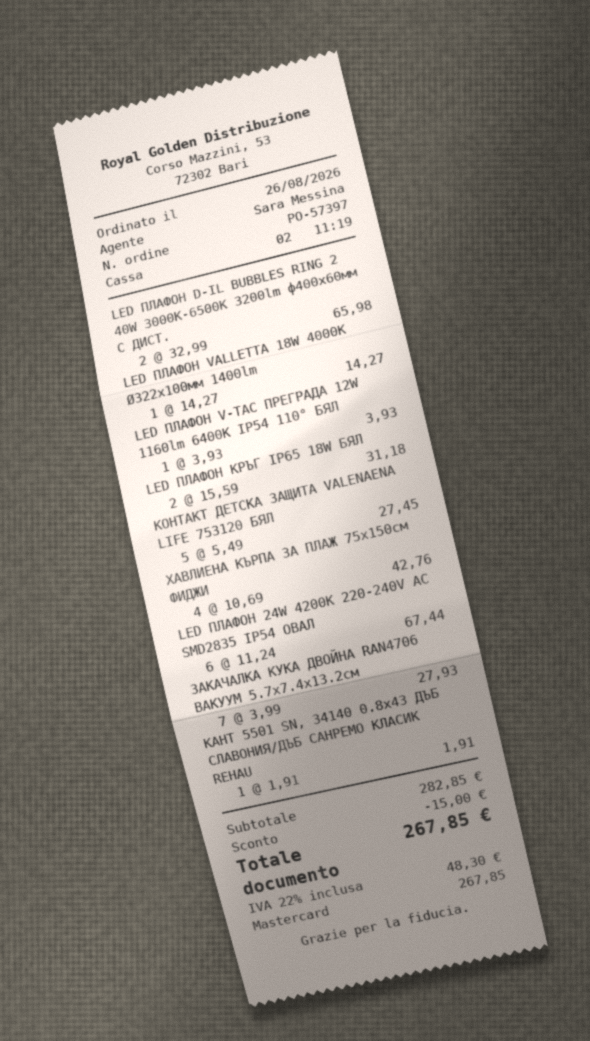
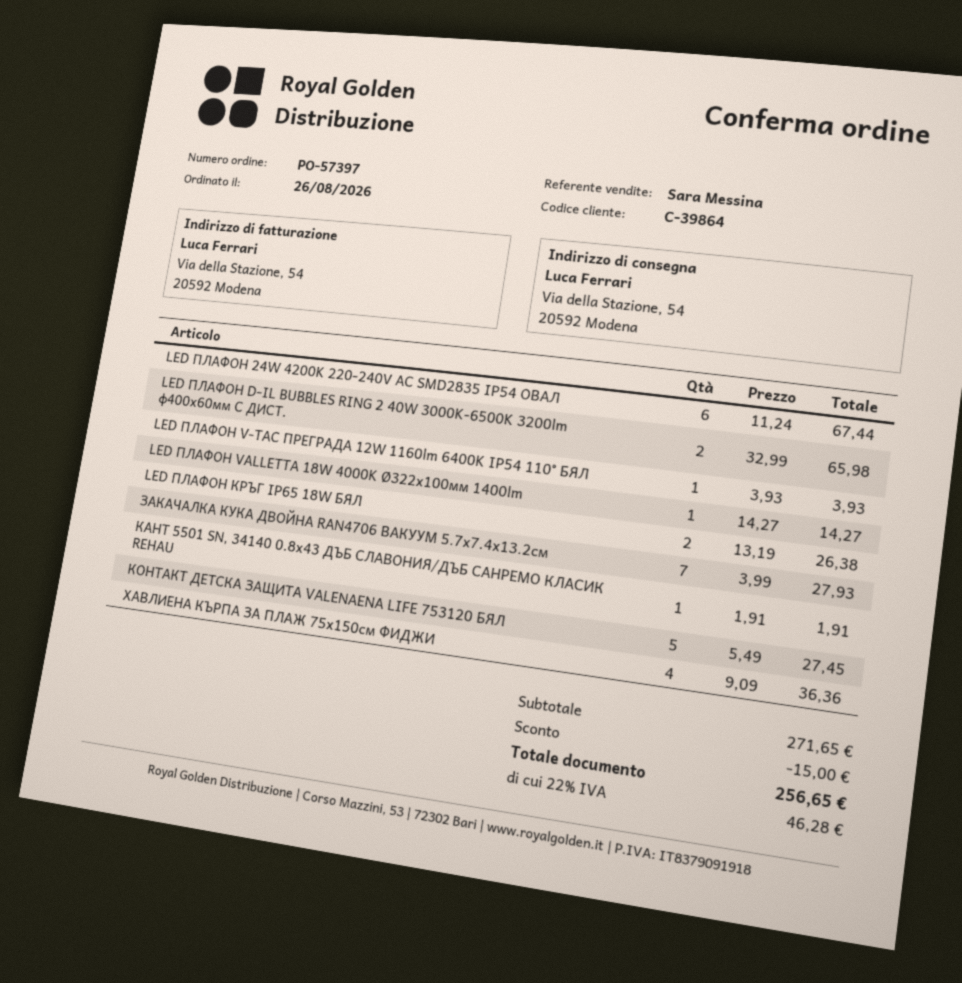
LED ПЛАФОН КРЪГ IP65 18W БЯЛ: 2 x 15.59 = 31.18 -> 2 x 13.19 = 26.38
ХАВЛИЕНА КЪРПА ЗА ПЛАЖ 75x150см ФИДЖИ: 4 x 10.69 = 42.76 -> 4 x 9.09 = 36.36
subtotal: 282.85 -> 271.65
tax: 22% = 48.30 -> 22% = 46.28
total: 267.85 -> 256.65

